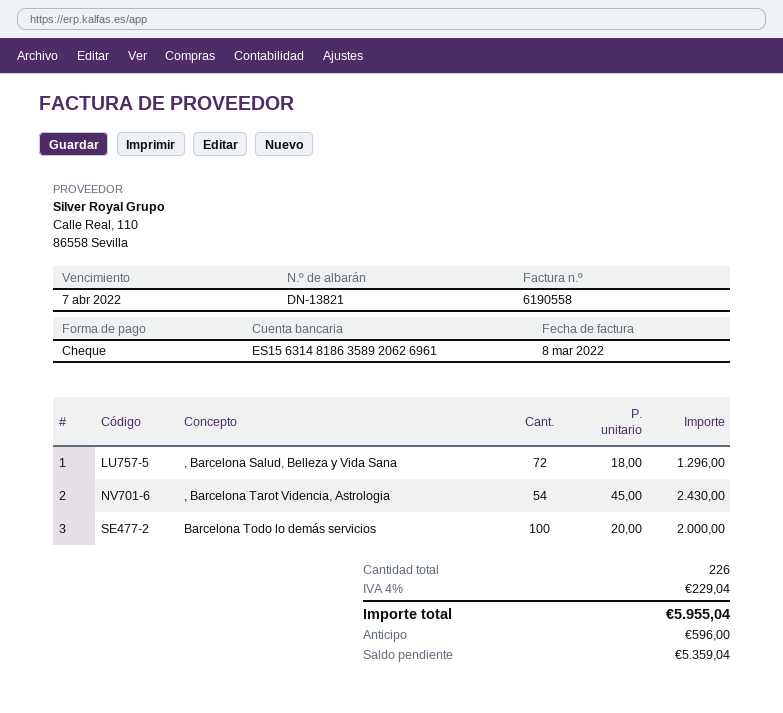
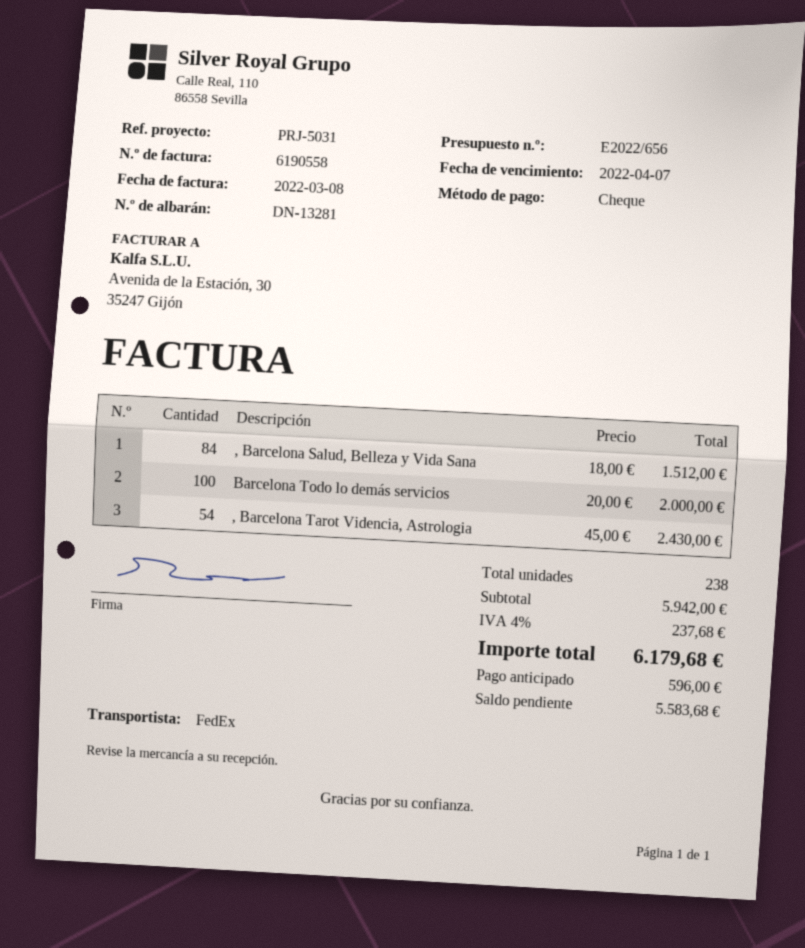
delivery note number: DN-13821 -> DN-13281
, Barcelona Salud, Belleza y Vida Sana: 72 x 18.00 = 1296.00 -> 84 x 18.00 = 1512.00
total quantity: 226 -> 238
tax: 4% = 229.04 -> 4% = 237.68
total: 5955.04 -> 6179.68
balance: 5359.04 -> 5583.68

